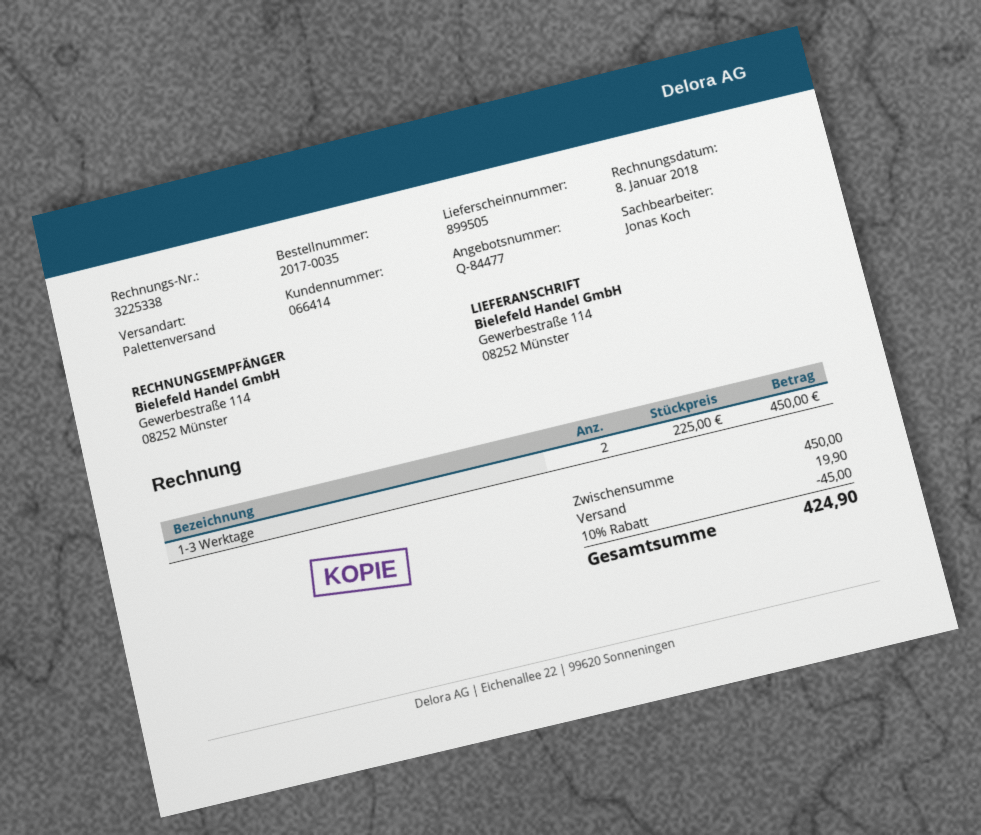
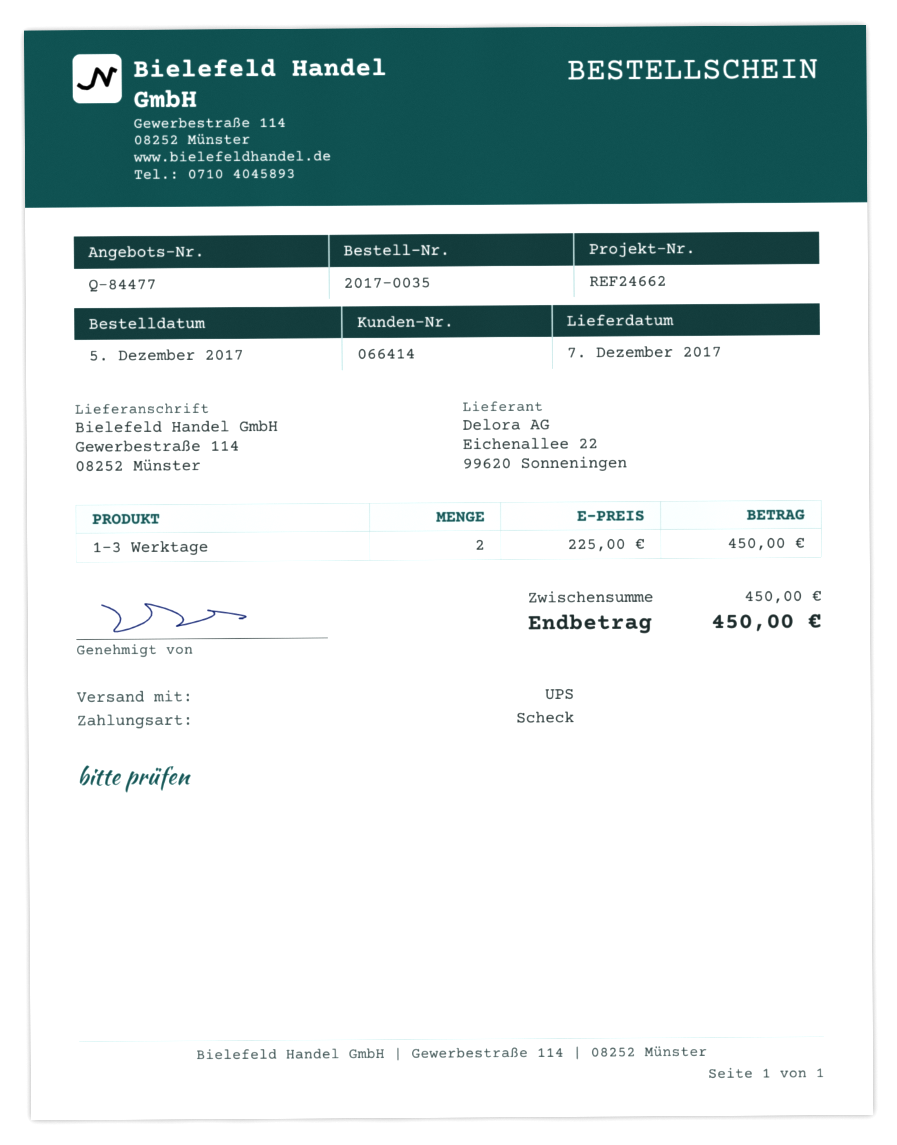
shipping method: pallet freight -> UPS
discount: 10% = 45.00 -> none
shipping: 19.90 -> none
total: 424.90 -> 450.00

